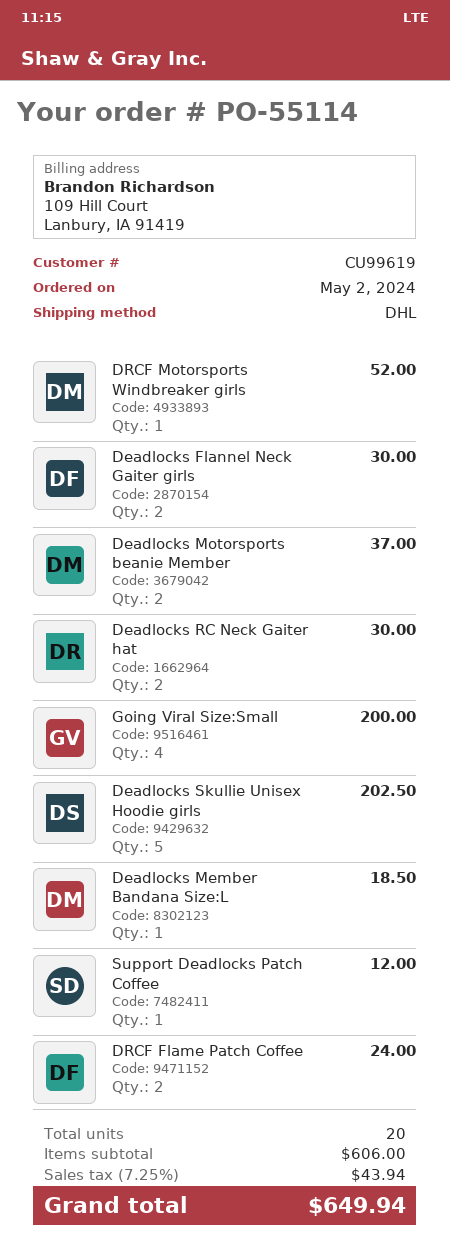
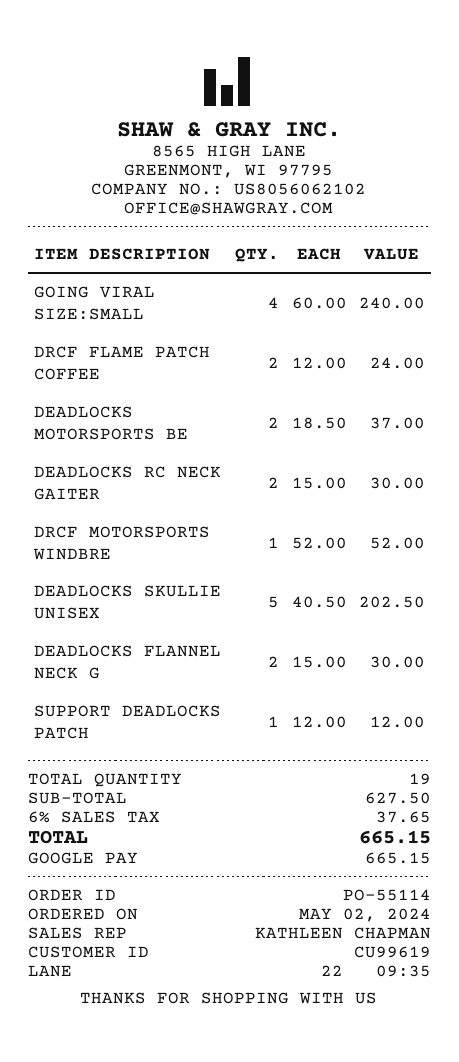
Going Viral Size:Small: 4 for 200.00 -> 4 for 240.00
Deadlocks Member Bandana Size:L: 1 for 18.50 -> none
total quantity: 20 -> 19
subtotal: 606.00 -> 627.50
tax: 7.25% = 43.94 -> 6% = 37.65
total: 649.94 -> 665.15

